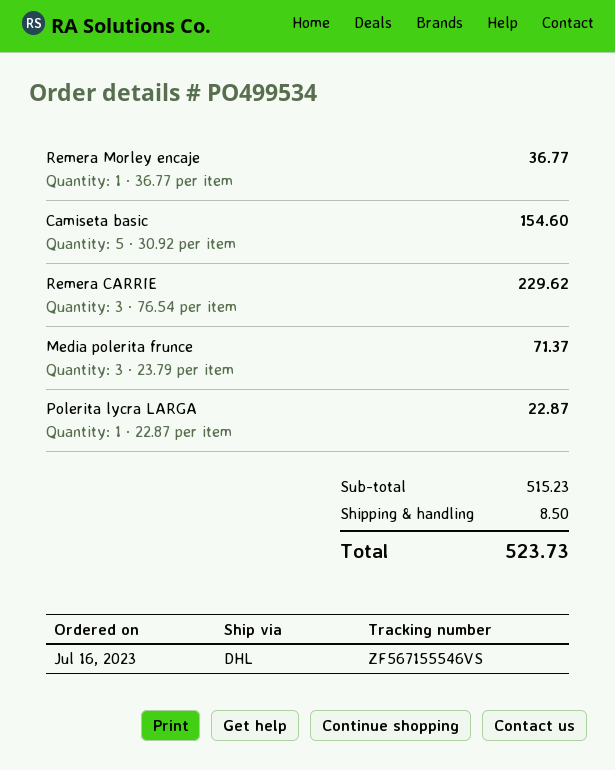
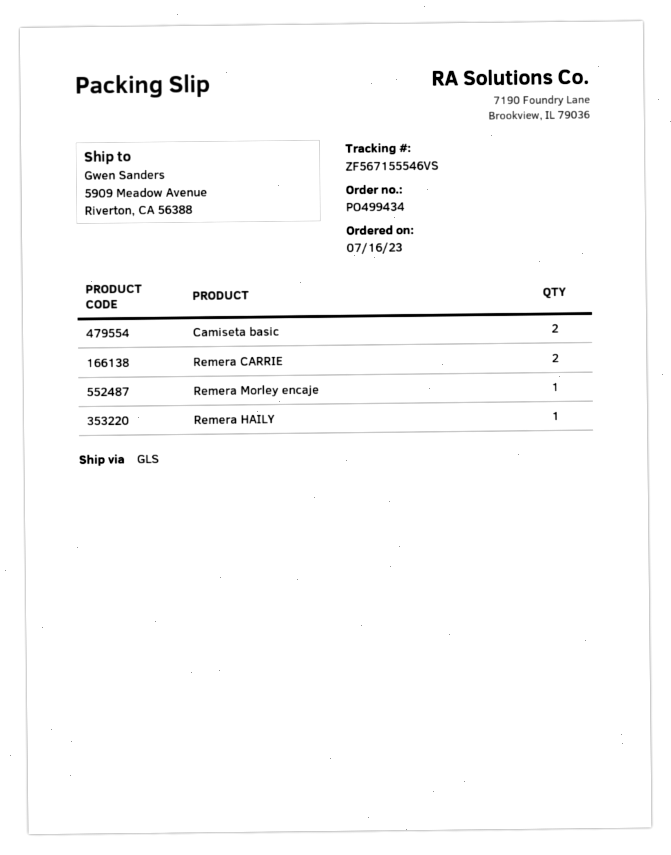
order number: PO499534 -> PO499434
shipping method: DHL -> GLS
Camiseta basic: 5 -> 2
Remera CARRIE: 3 -> 2
Media polerita frunce: 3 -> none
Polerita lycra LARGA: 1 -> none
Remera HAILY: none -> 1

